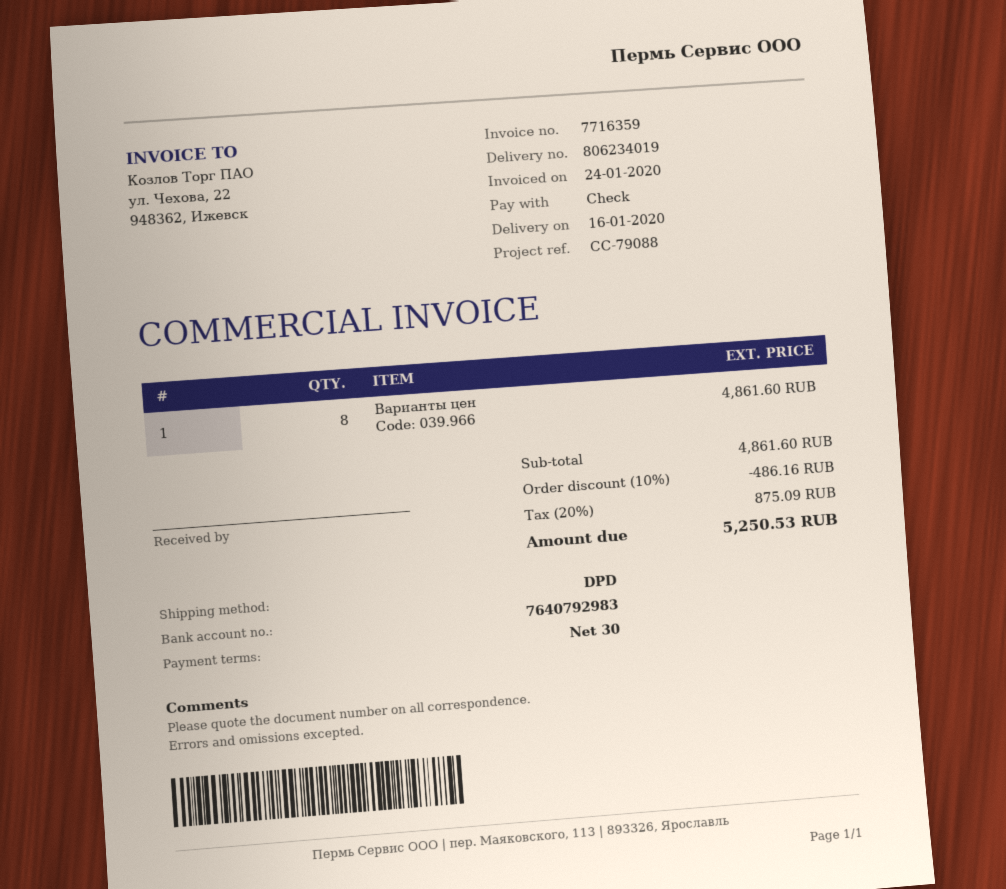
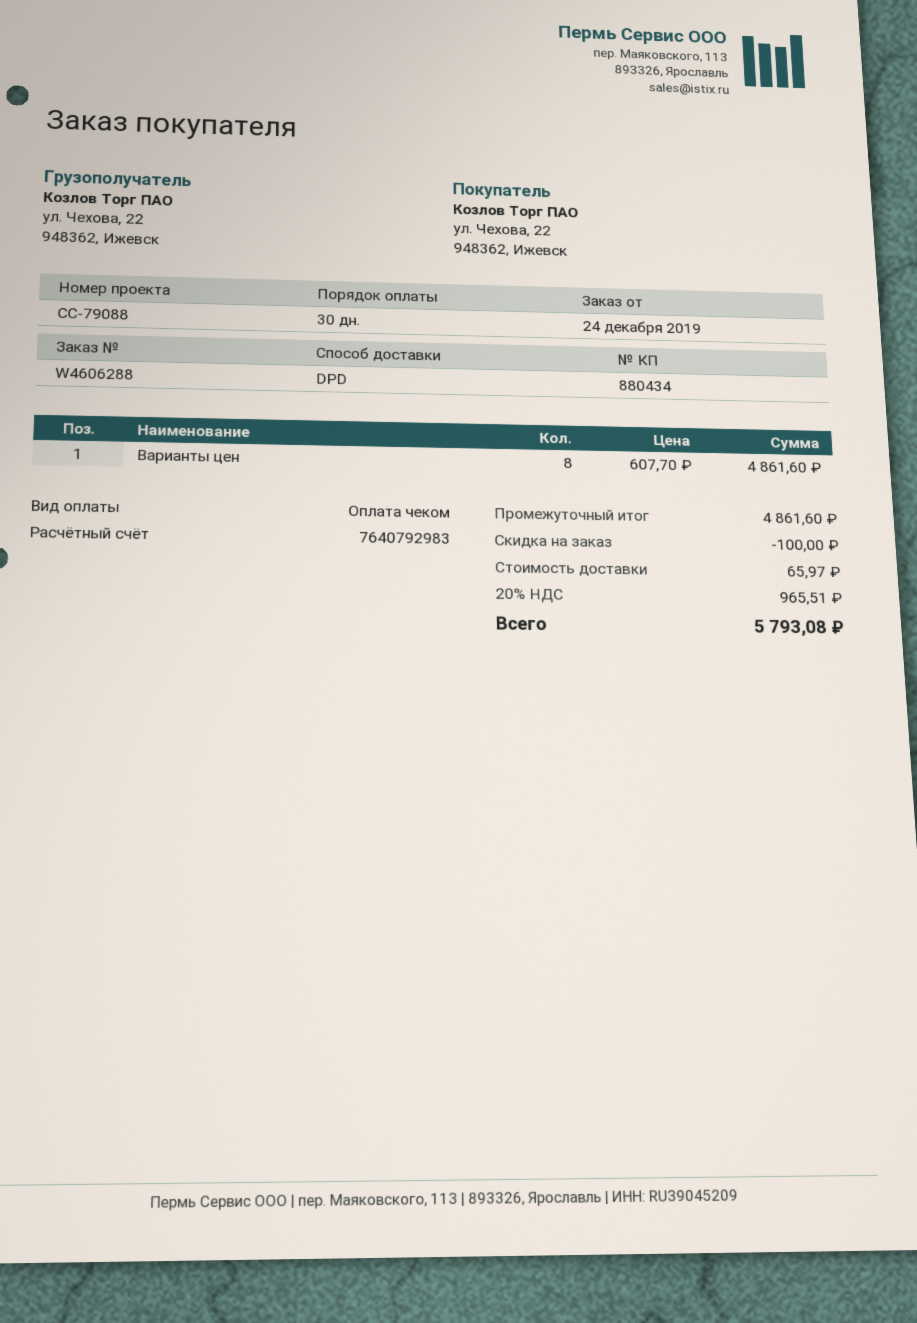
discount: 486.16 -> 100.00
shipping: none -> 65.97
tax: 20% = 875.09 -> 20% = 965.51
total: 5250.53 -> 5793.08

